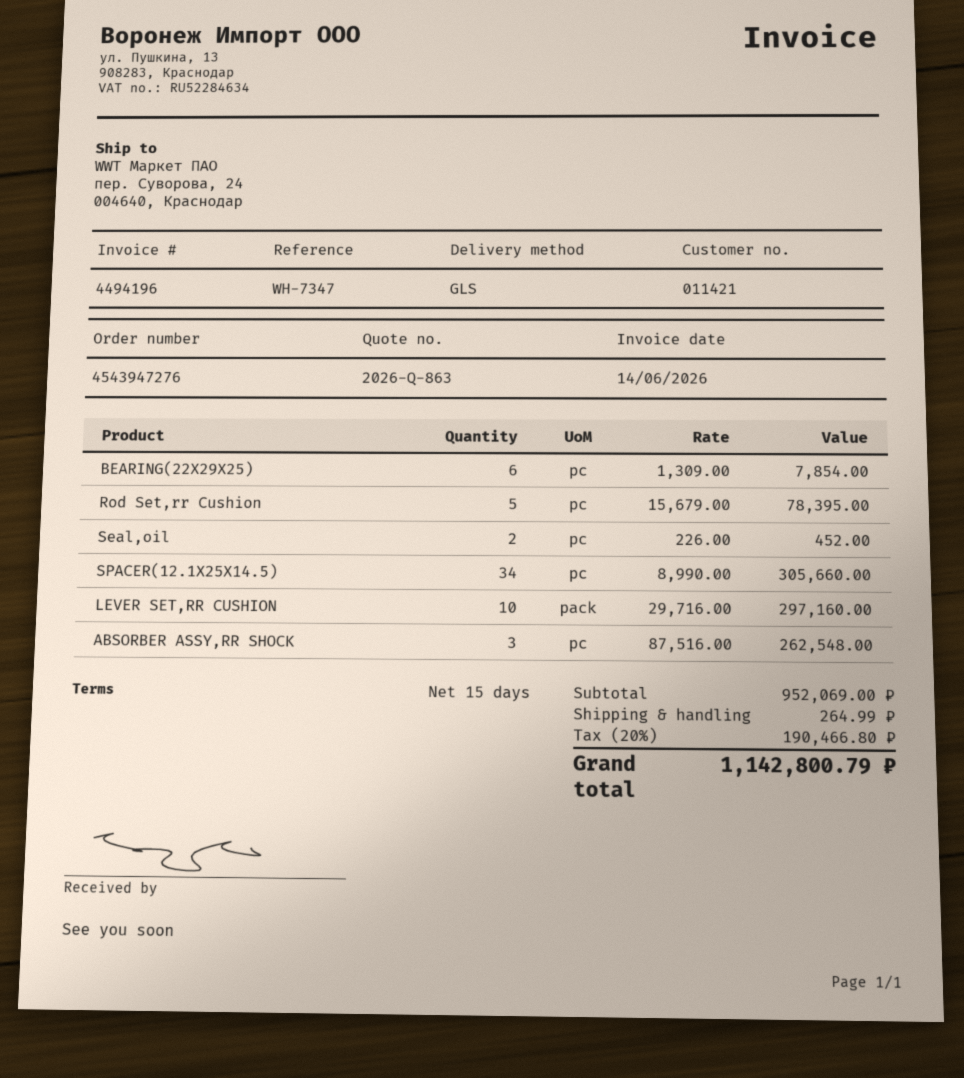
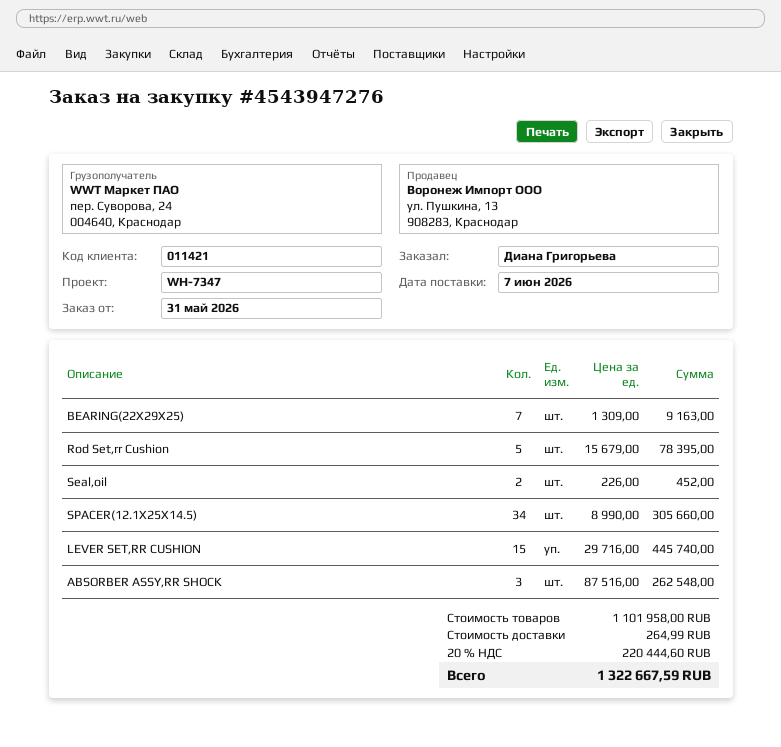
BEARING(22X29X25): 6 x 1309.00 = 7854.00 -> 7 x 1309.00 = 9163.00
LEVER SET,RR CUSHION: 10 x 29716.00 = 297160.00 -> 15 x 29716.00 = 445740.00
subtotal: 952069.00 -> 1101958.00
tax: 20% = 190466.80 -> 20% = 220444.60
total: 1142800.79 -> 1322667.59

